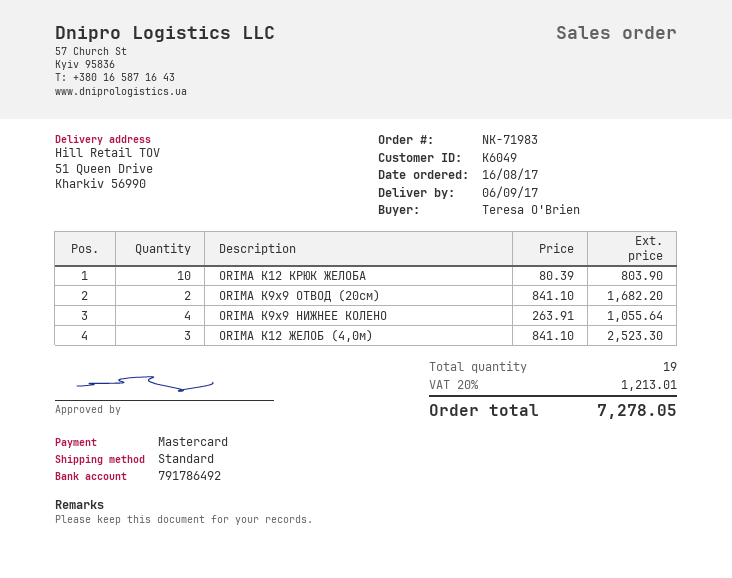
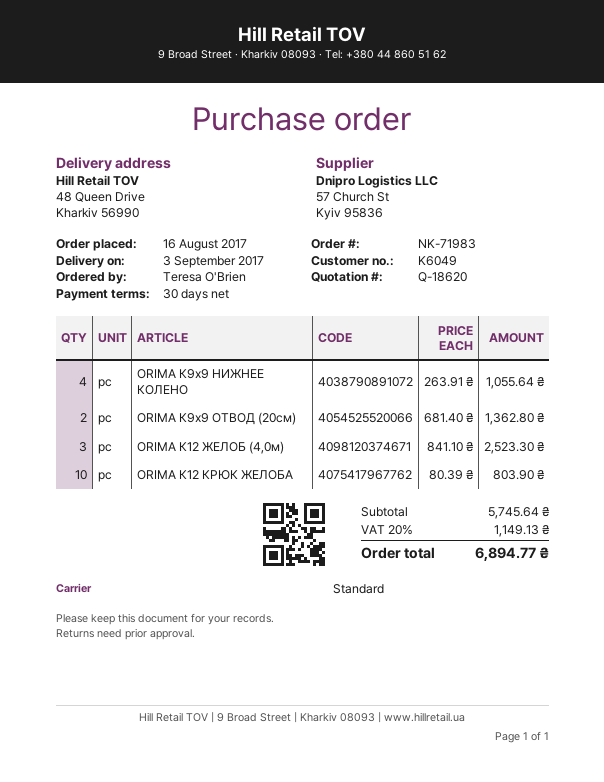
delivery date: 2017-09-06 -> 2017-09-03
ship to: 51 Queen Drive, Kharkiv 56990 -> 48 Queen Drive, Kharkiv 56990
ORIMA К9х9 ОТВОД (20см): 2 x 841.10 = 1682.20 -> 2 x 681.40 = 1362.80
tax: 20% = 1213.01 -> 20% = 1149.13
total: 7278.05 -> 6894.77

